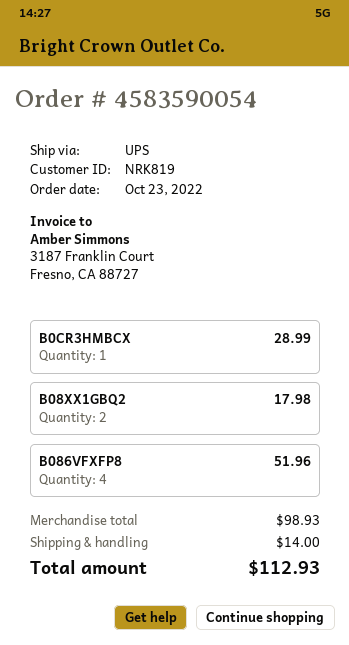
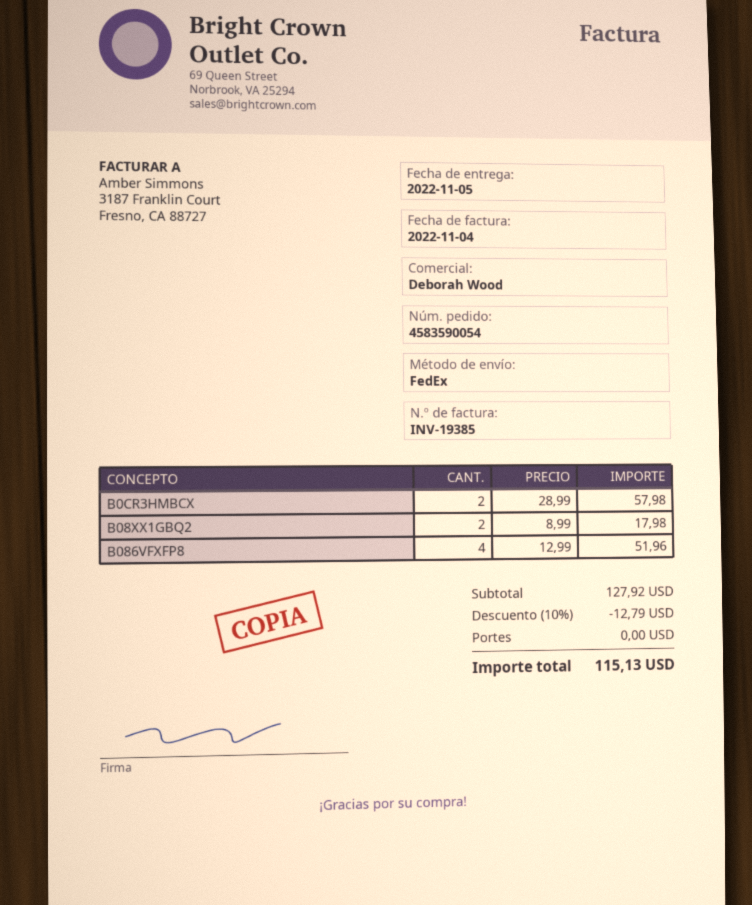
shipping method: UPS -> FedEx
B0CR3HMBCX: 1 for 28.99 -> 2 for 57.98
subtotal: 98.93 -> 127.92
discount: none -> 10% = 12.79
shipping: 14.00 -> 0.00
total: 112.93 -> 115.13

